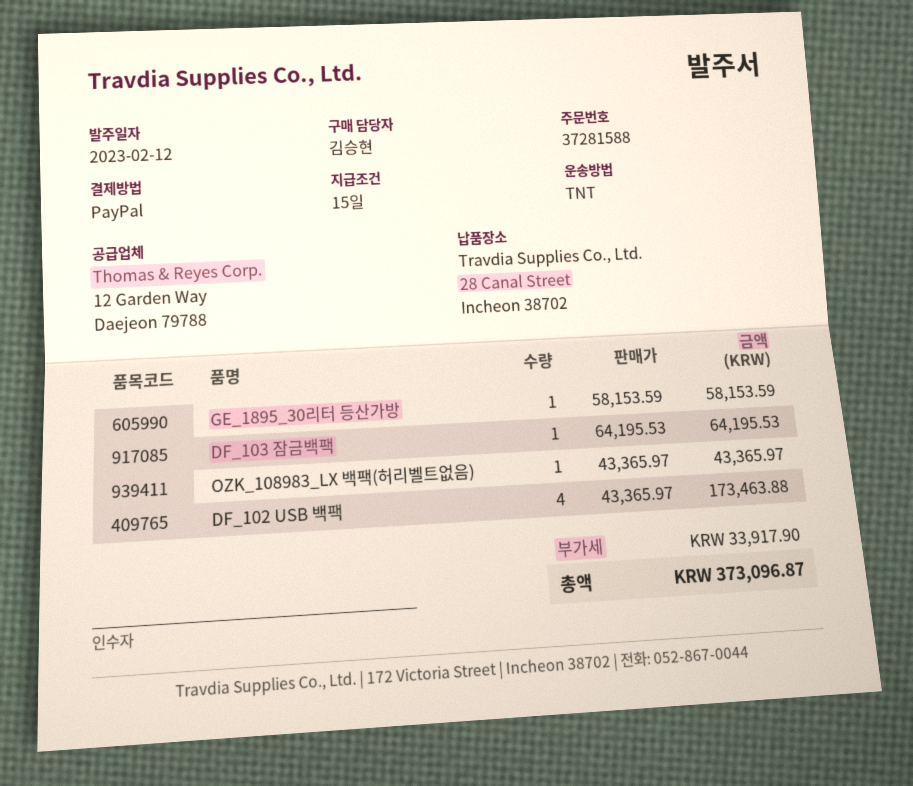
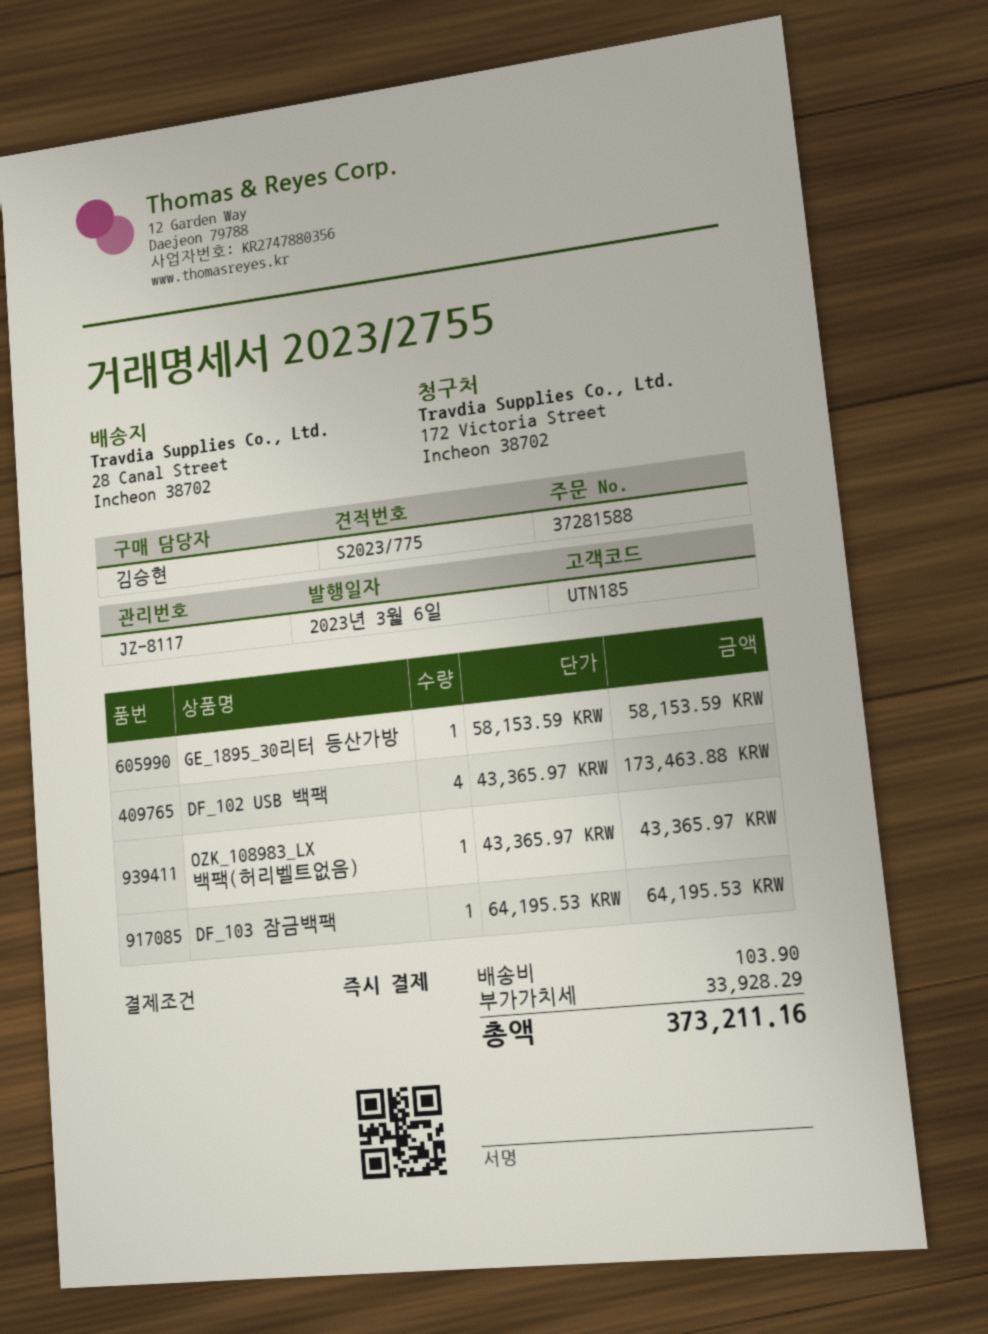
payment terms: 15 days -> on receipt
shipping: none -> 103.90
tax: 33917.90 -> 33928.29
total: 373096.87 -> 373211.16

